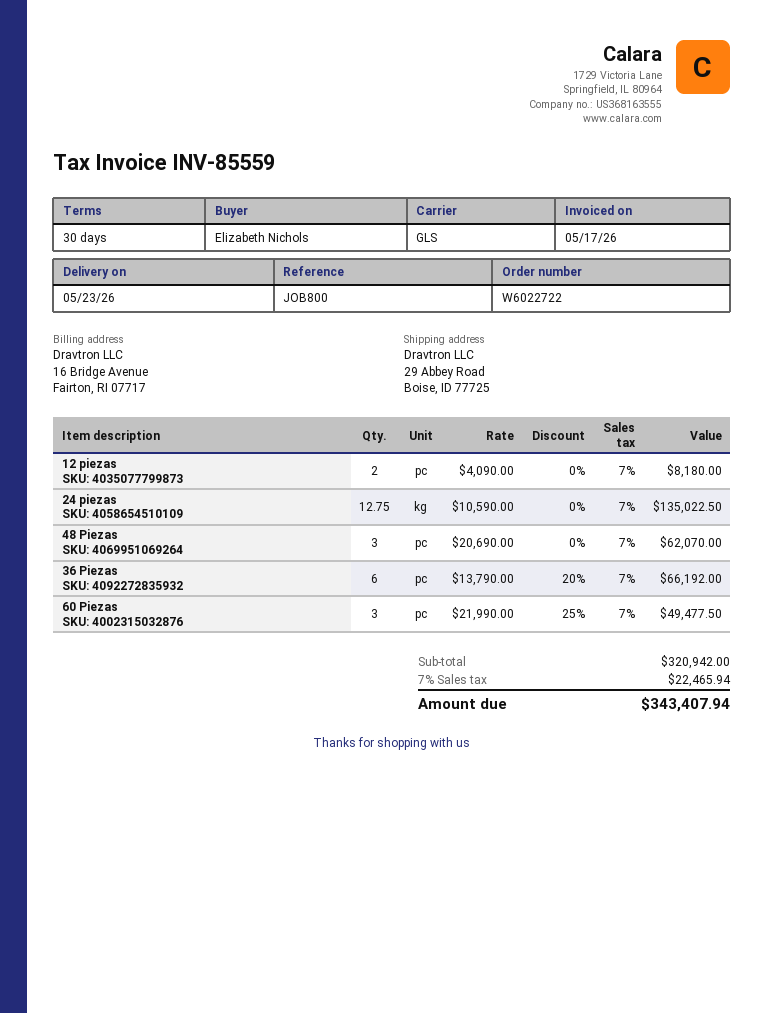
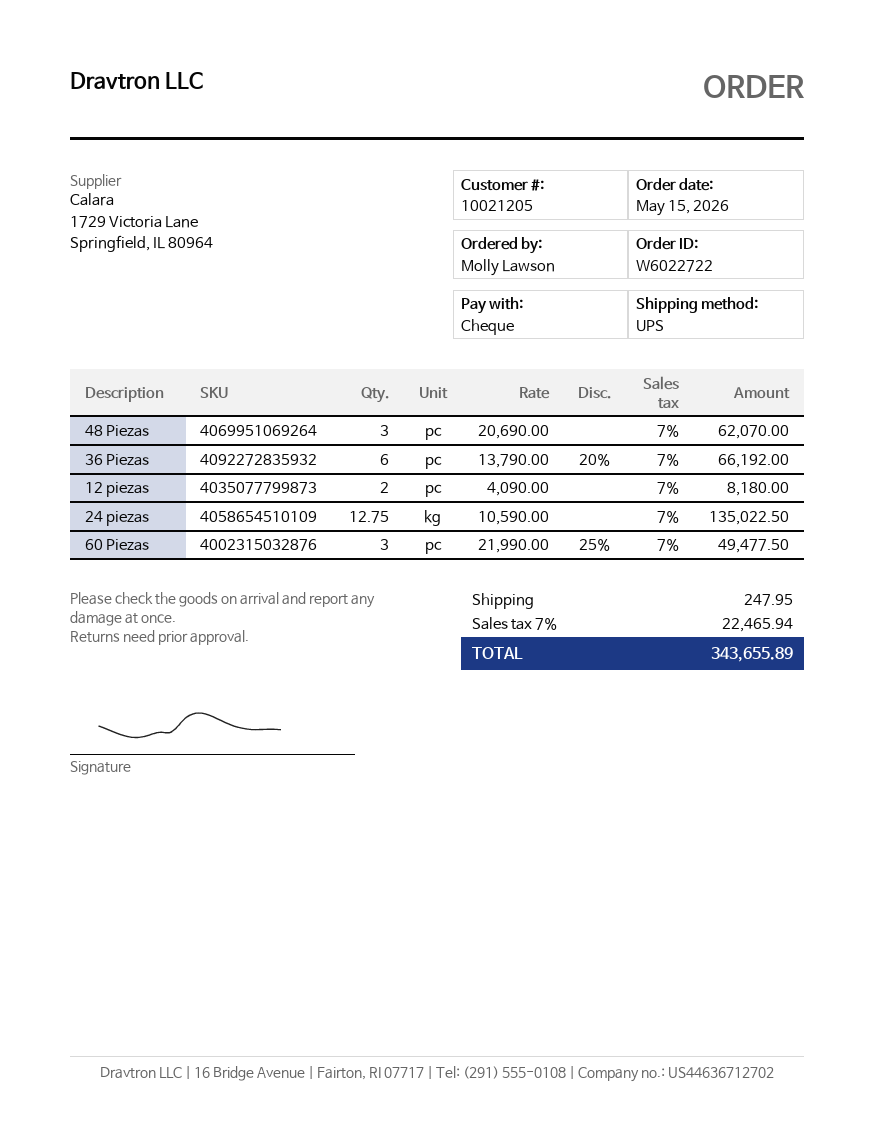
ordered by: Elizabeth Nichols -> Molly Lawson
shipping method: GLS -> UPS
shipping: none -> 247.95
total: 343407.94 -> 343655.89

